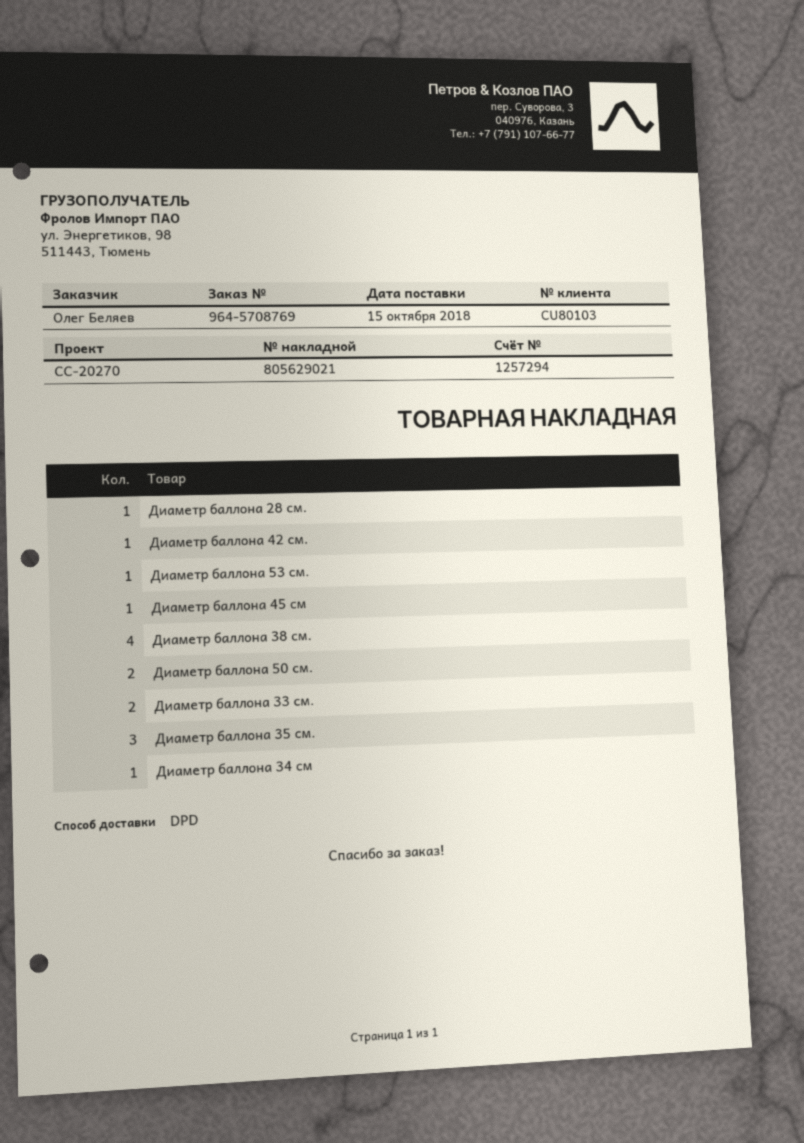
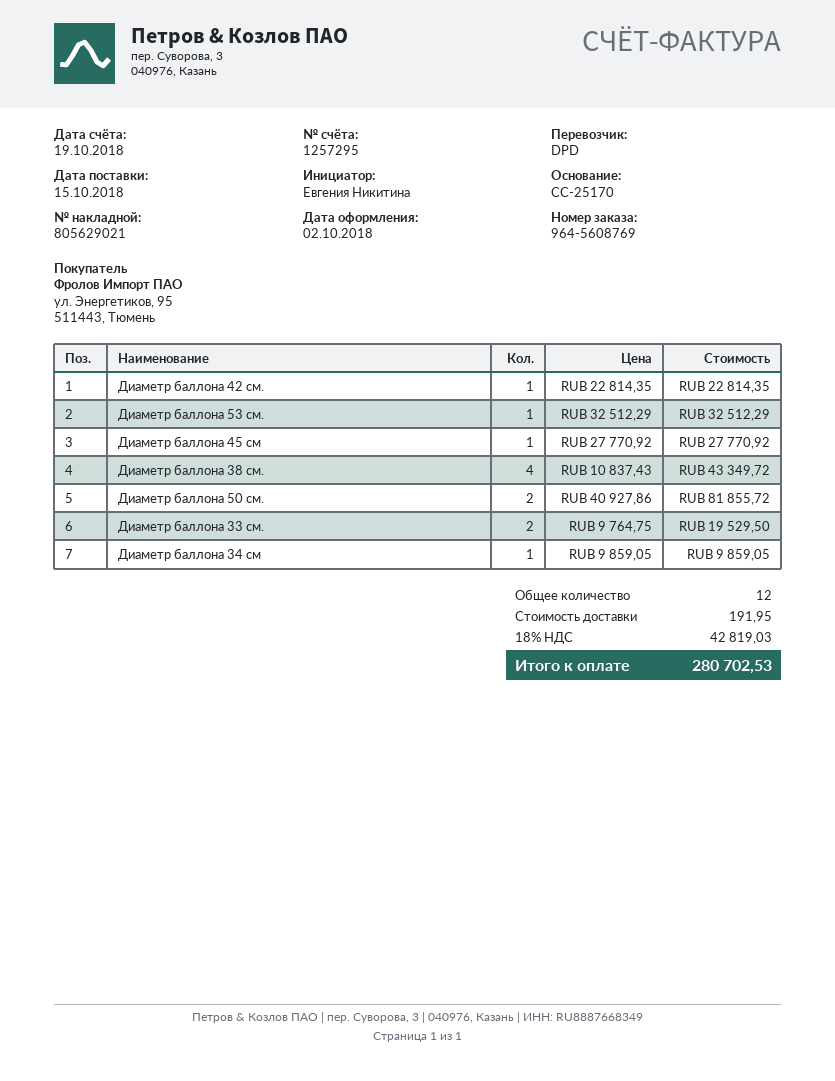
order number: 964-5708769 -> 964-5608769
invoice number: 1257294 -> 1257295
reference: CC-20270 -> CC-25170
ordered by: Олег Беляев -> Евгения Никитина
Диаметр баллона 28 см.: 1 -> none
Диаметр баллона 35 см.: 3 -> none

